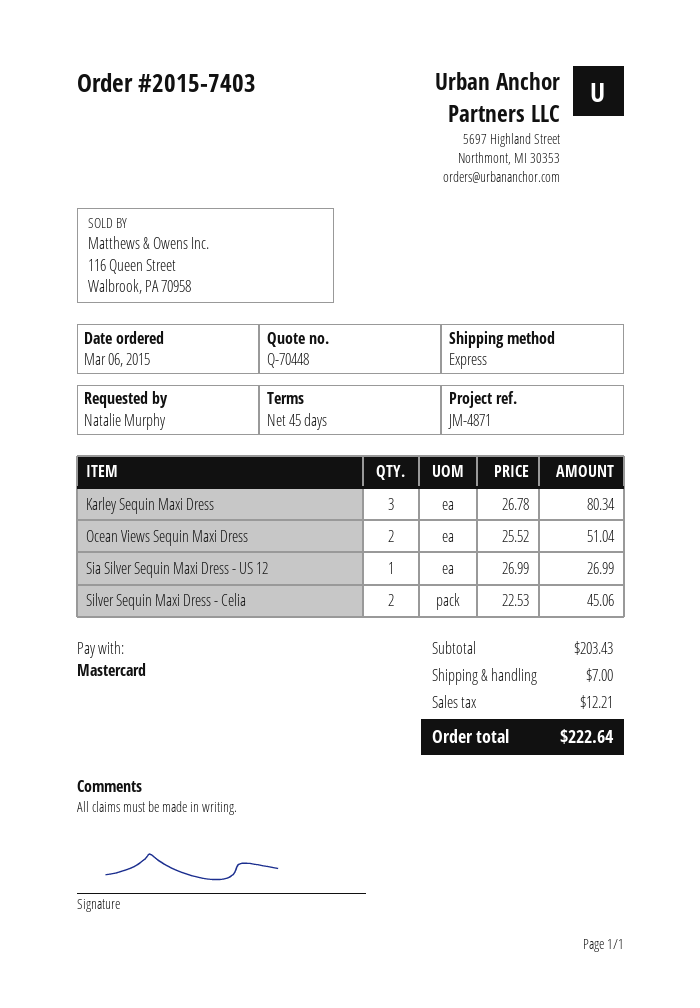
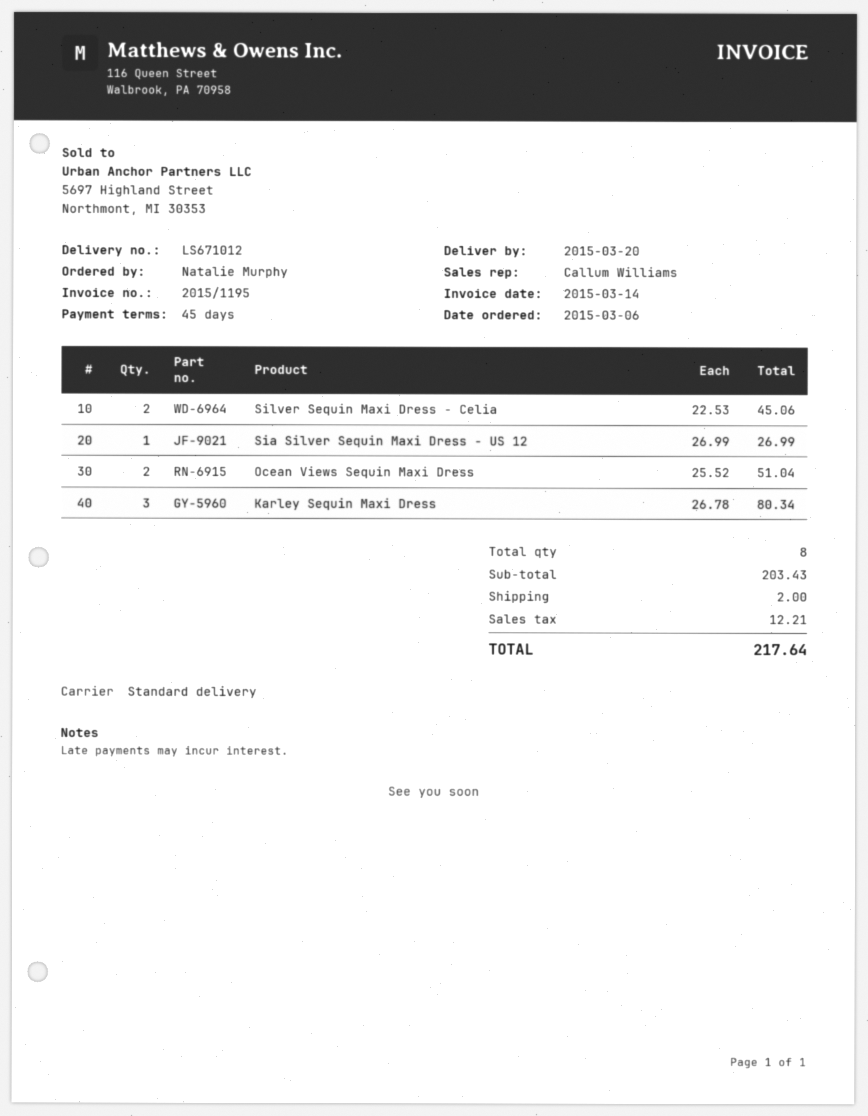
shipping method: express -> standard
shipping: 7.00 -> 2.00
total: 222.64 -> 217.64

